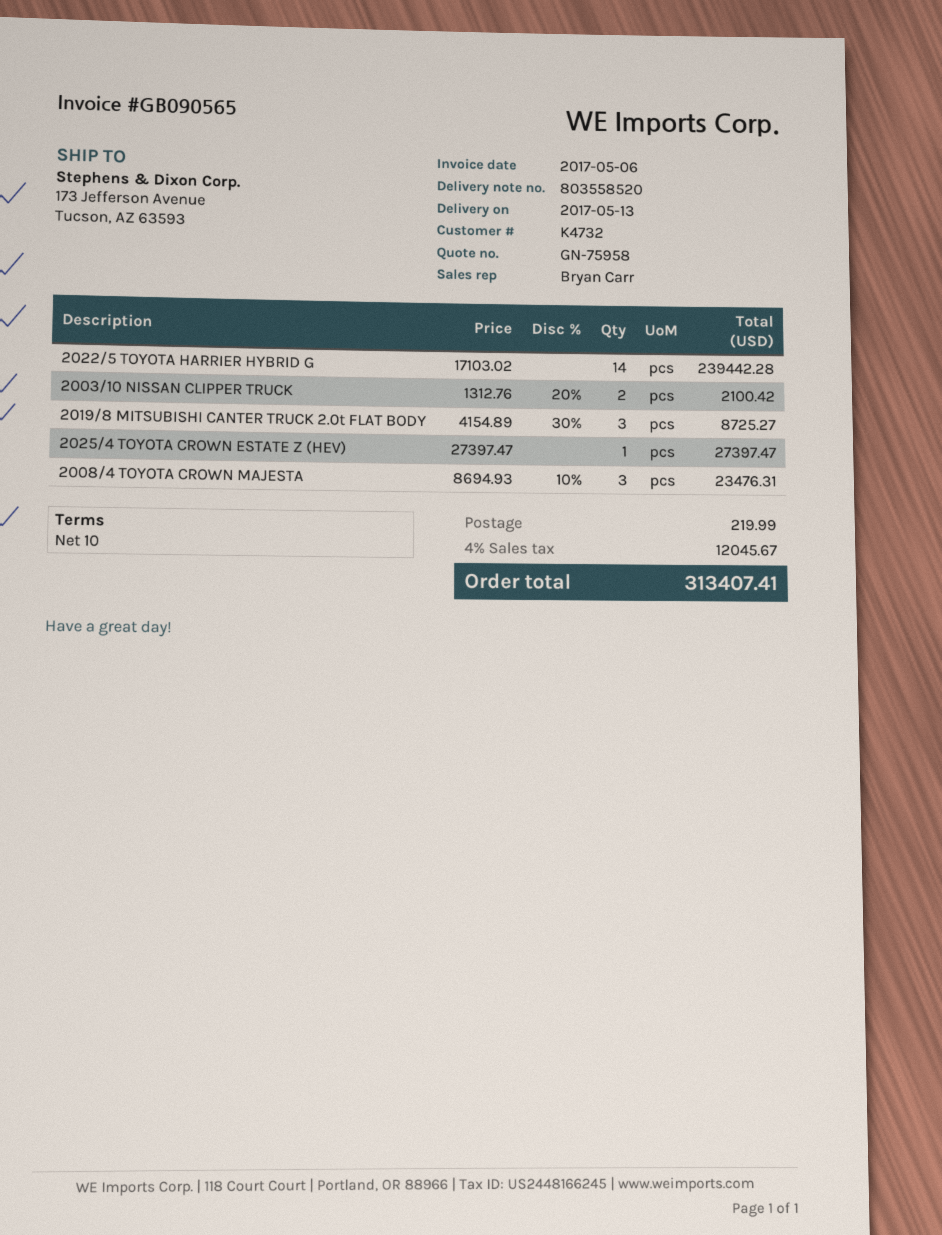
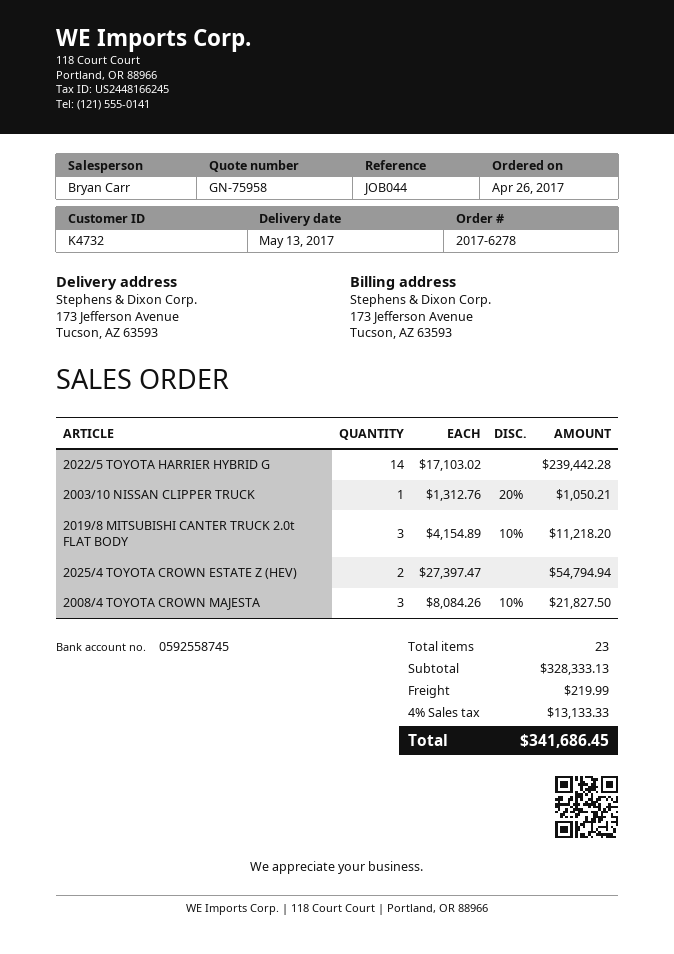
2003/10 NISSAN CLIPPER TRUCK: 2 x 1312.76 - 20% = 2100.42 -> 1 x 1312.76 - 20% = 1050.21
2019/8 MITSUBISHI CANTER TRUCK 2.0t FLAT BODY: 3 x 4154.89 - 30% = 8725.27 -> 3 x 4154.89 - 10% = 11218.20
2025/4 TOYOTA CROWN ESTATE Z (HEV): 1 x 27397.47 = 27397.47 -> 2 x 27397.47 = 54794.94
2008/4 TOYOTA CROWN MAJESTA: 3 x 8694.93 - 10% = 23476.31 -> 3 x 8084.26 - 10% = 21827.50
tax: 4% = 12045.67 -> 4% = 13133.33
total: 313407.41 -> 341686.45

